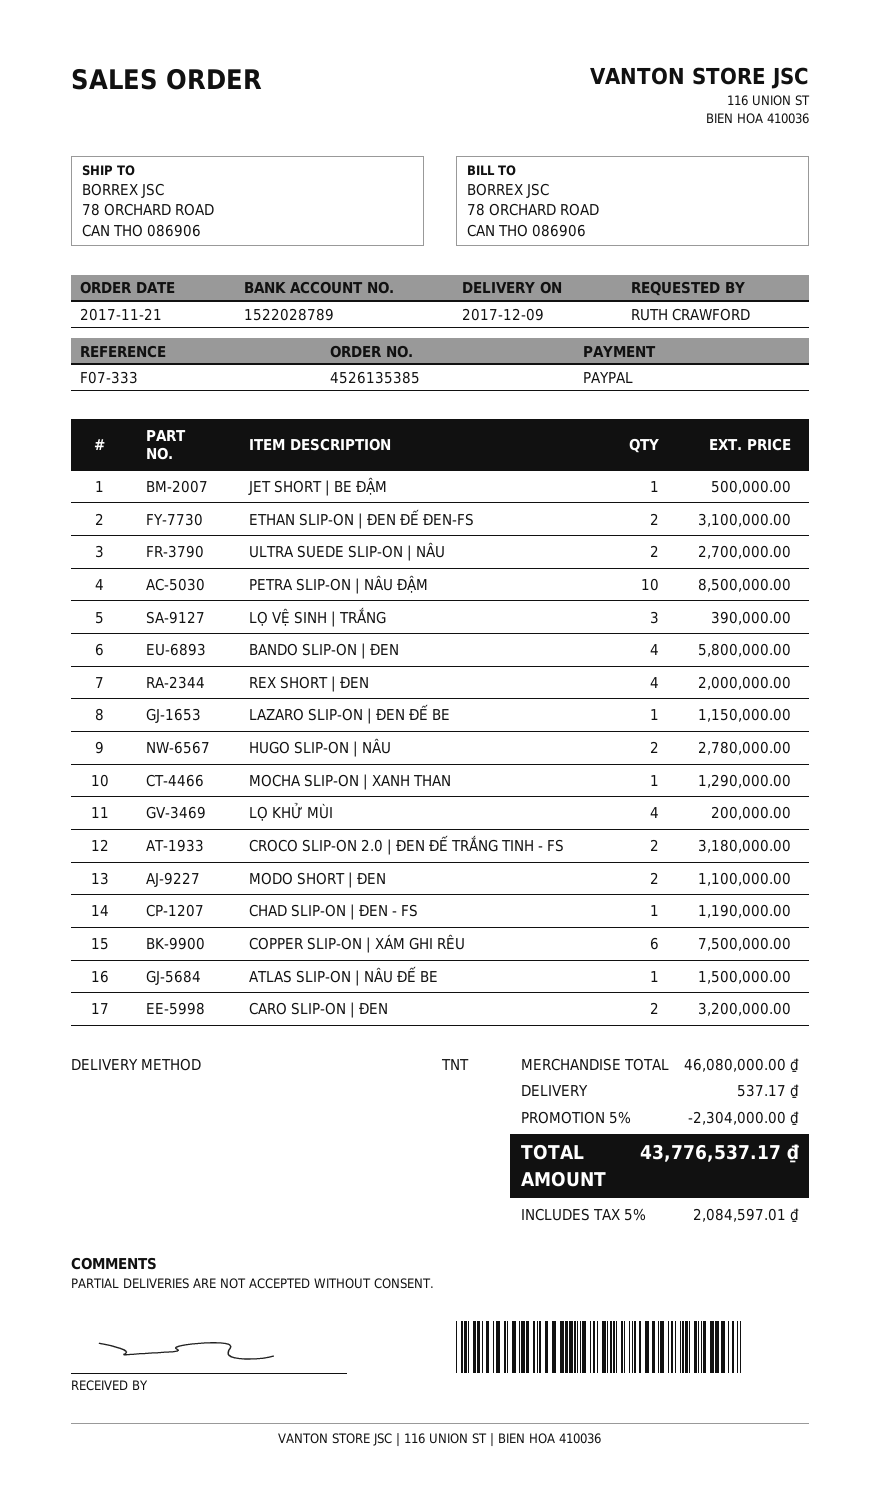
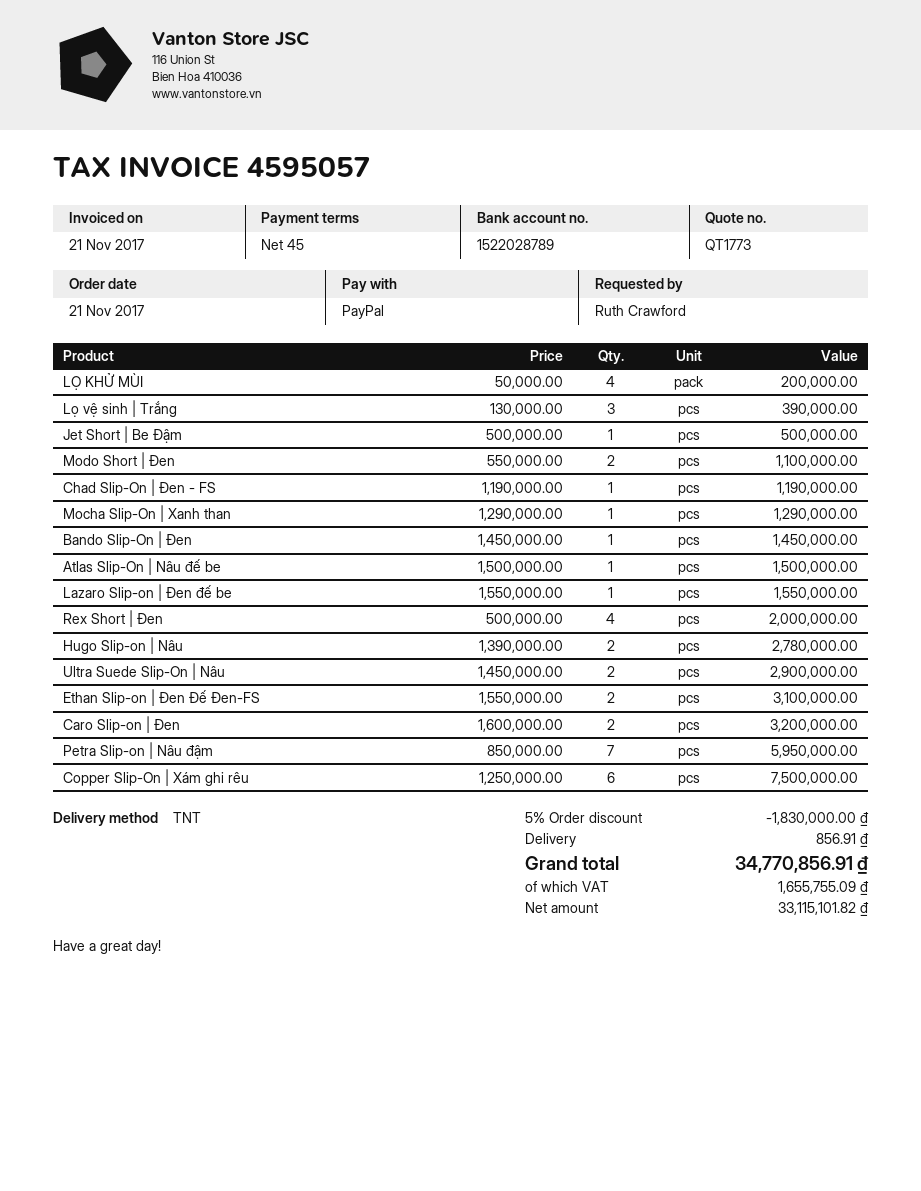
ULTRA SUEDE SLIP-ON | NÂU: 2 for 2700000.00 -> 2 for 2900000.00
PETRA SLIP-ON | NÂU ĐẬM: 10 for 8500000.00 -> 7 for 5950000.00
BANDO SLIP-ON | ĐEN: 4 for 5800000.00 -> 1 for 1450000.00
LAZARO SLIP-ON | ĐEN ĐẾ BE: 1 for 1150000.00 -> 1 for 1550000.00
CROCO SLIP-ON 2.0 | ĐEN ĐẾ TRẮNG TINH - FS: 2 for 3180000.00 -> none
discount: 5% = 2304000.00 -> 5% = 1830000.00
shipping: 537.17 -> 856.91
tax: 2084597.01 -> 1655755.09
total: 43776537.17 -> 34770856.91

